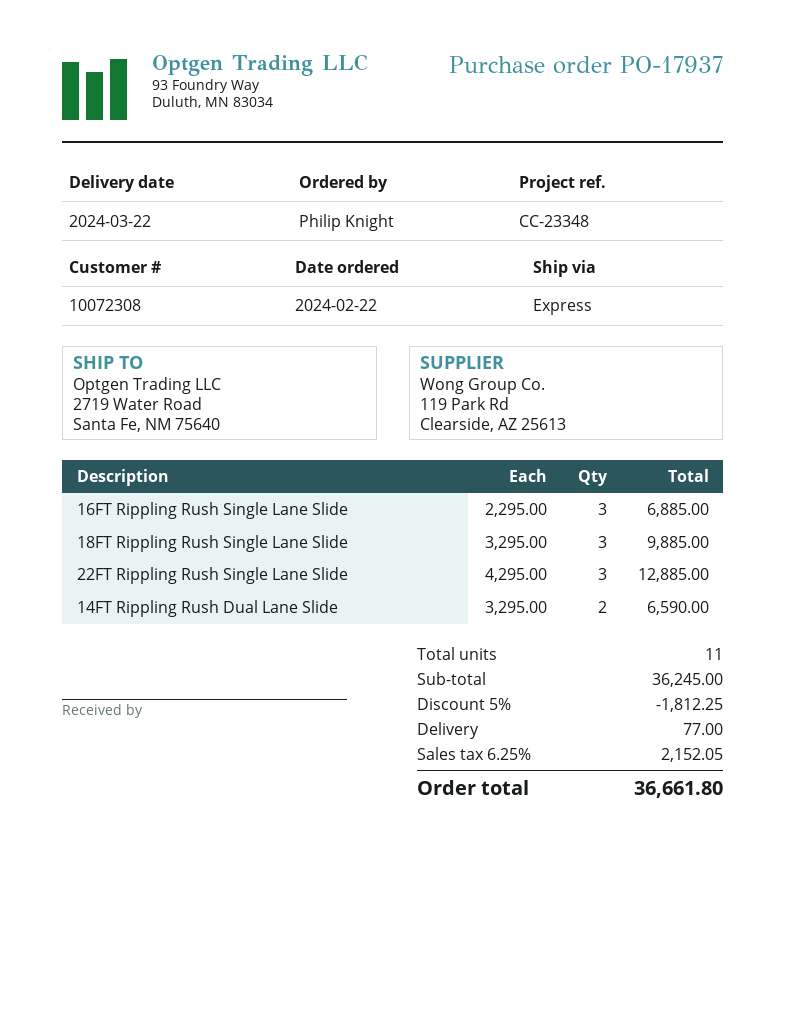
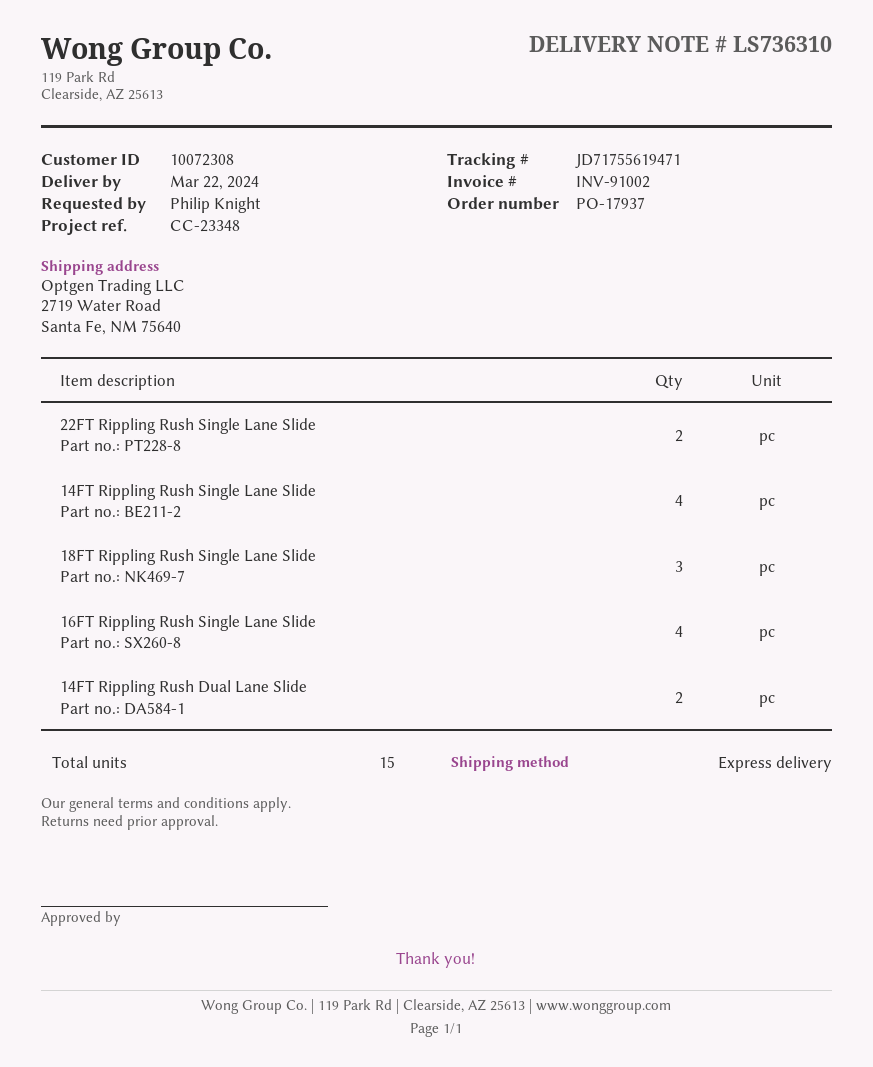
16FT Rippling Rush Single Lane Slide: 3 -> 4
22FT Rippling Rush Single Lane Slide: 3 -> 2
14FT Rippling Rush Single Lane Slide: none -> 4
total quantity: 11 -> 15

